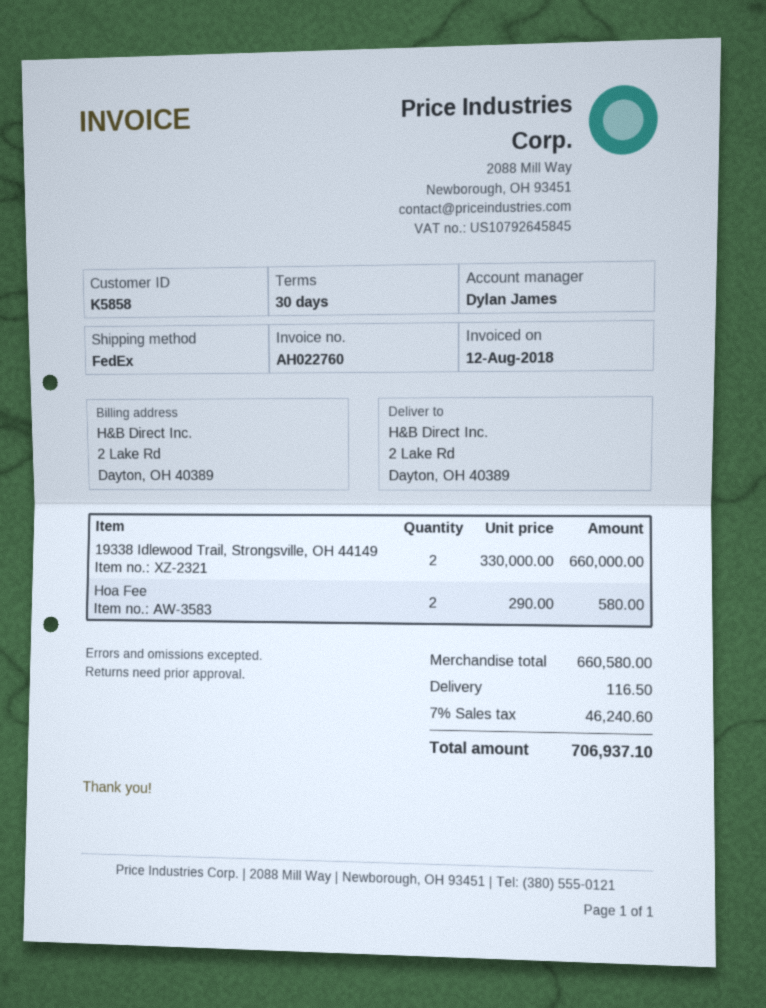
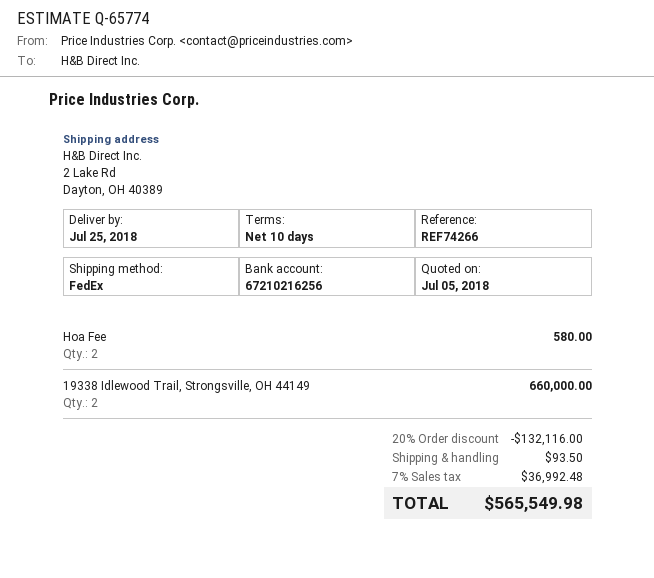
payment terms: 30 days -> 10 days
discount: none -> 20% = 132116.00
shipping: 116.50 -> 93.50
tax: 7% = 46240.60 -> 7% = 36992.48
total: 706937.10 -> 565549.98

